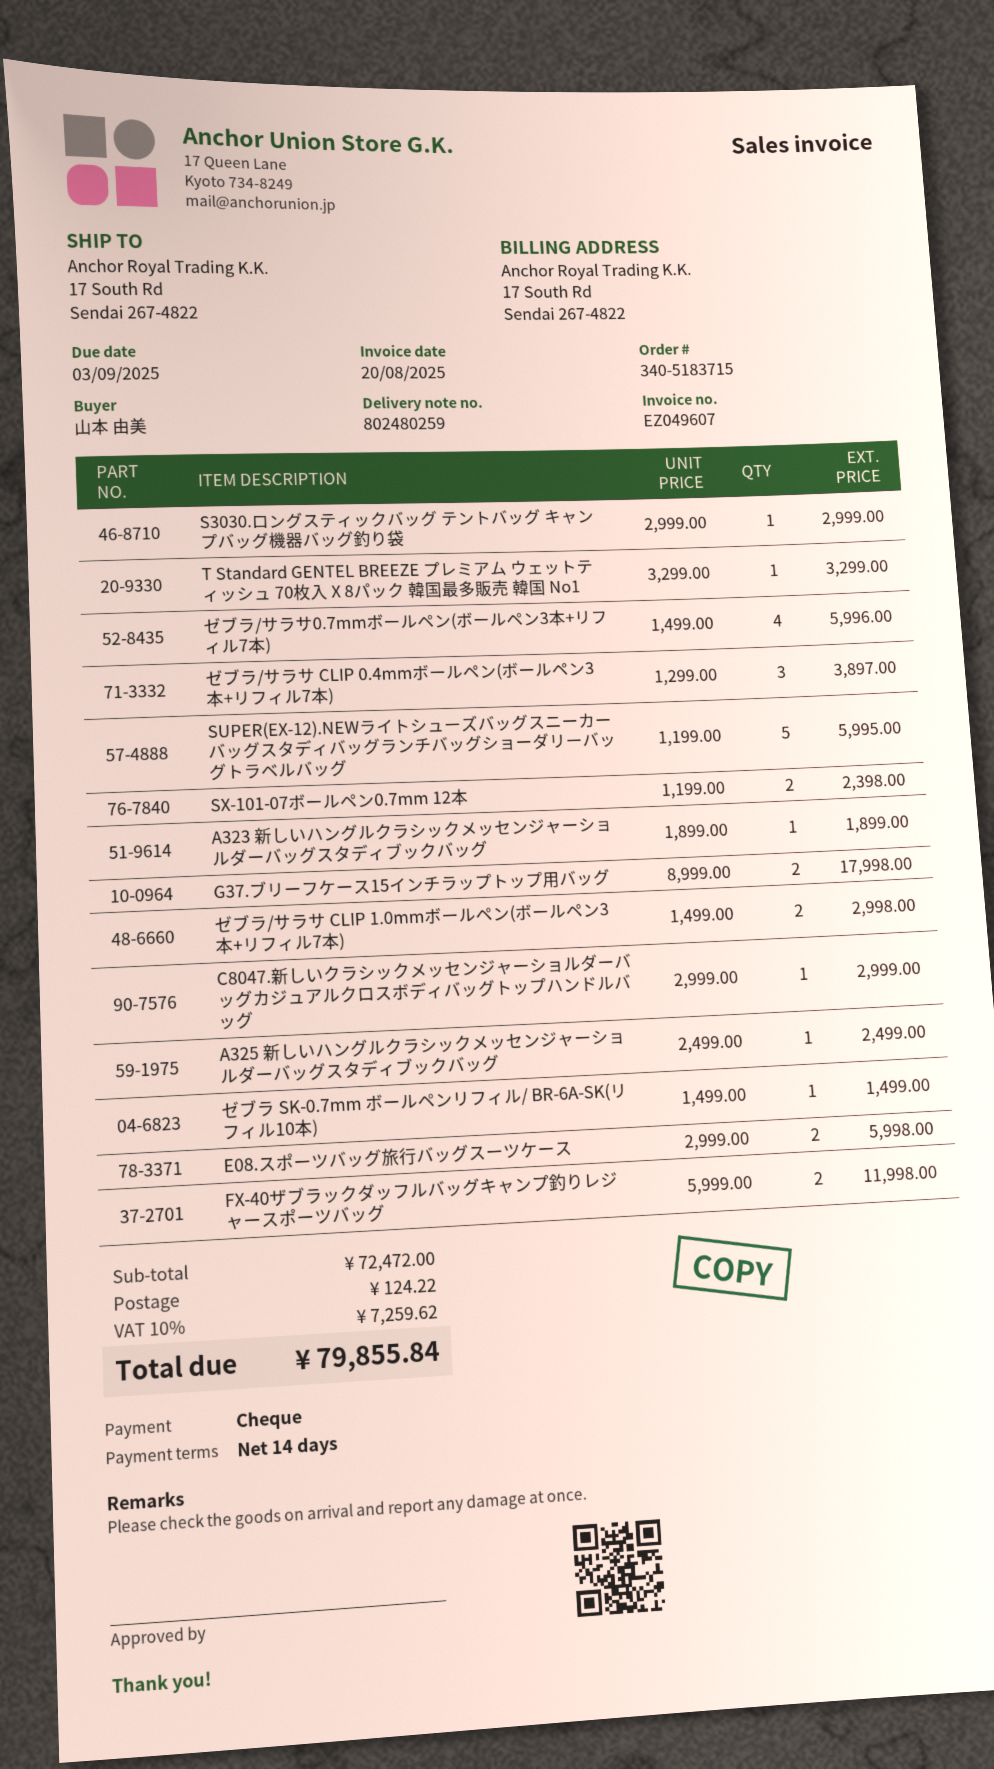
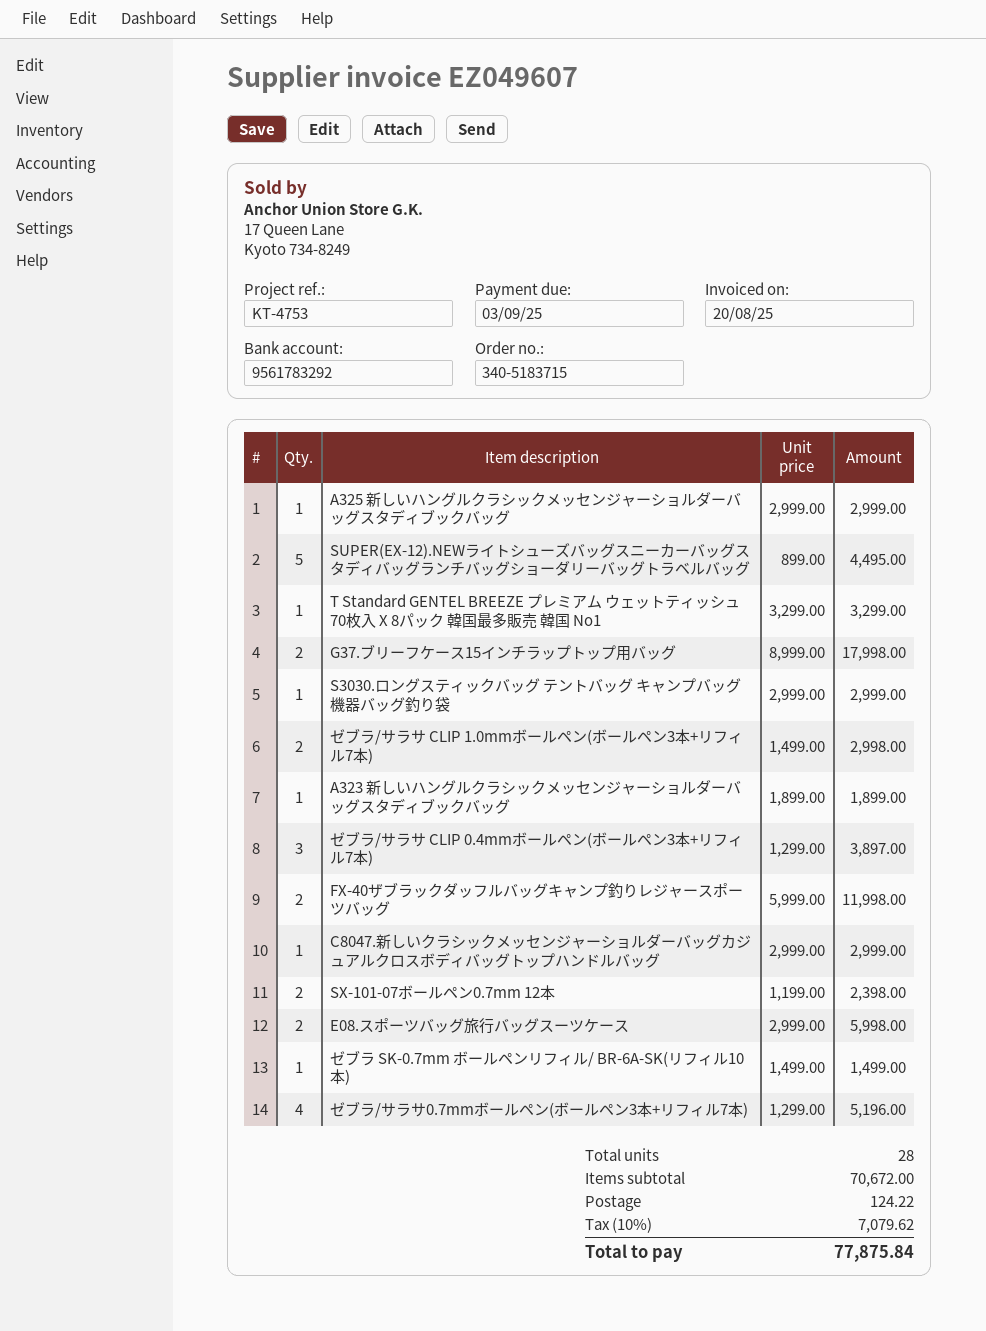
ゼブラ/サラサ0.7mmボールペン(ボールペン3本+リフィル7本): 4 x 1499.00 = 5996.00 -> 4 x 1299.00 = 5196.00
SUPER(EX-12).NEWライトシューズバッグスニーカーバッグスタディバッグランチバッグショーダリーバッグトラベルバッグ: 5 x 1199.00 = 5995.00 -> 5 x 899.00 = 4495.00
A325 新しいハングルクラシックメッセンジャーショルダーバッグスタディブックバッグ: 1 x 2499.00 = 2499.00 -> 1 x 2999.00 = 2999.00
subtotal: 72472.00 -> 70672.00
tax: 10% = 7259.62 -> 10% = 7079.62
total: 79855.84 -> 77875.84

